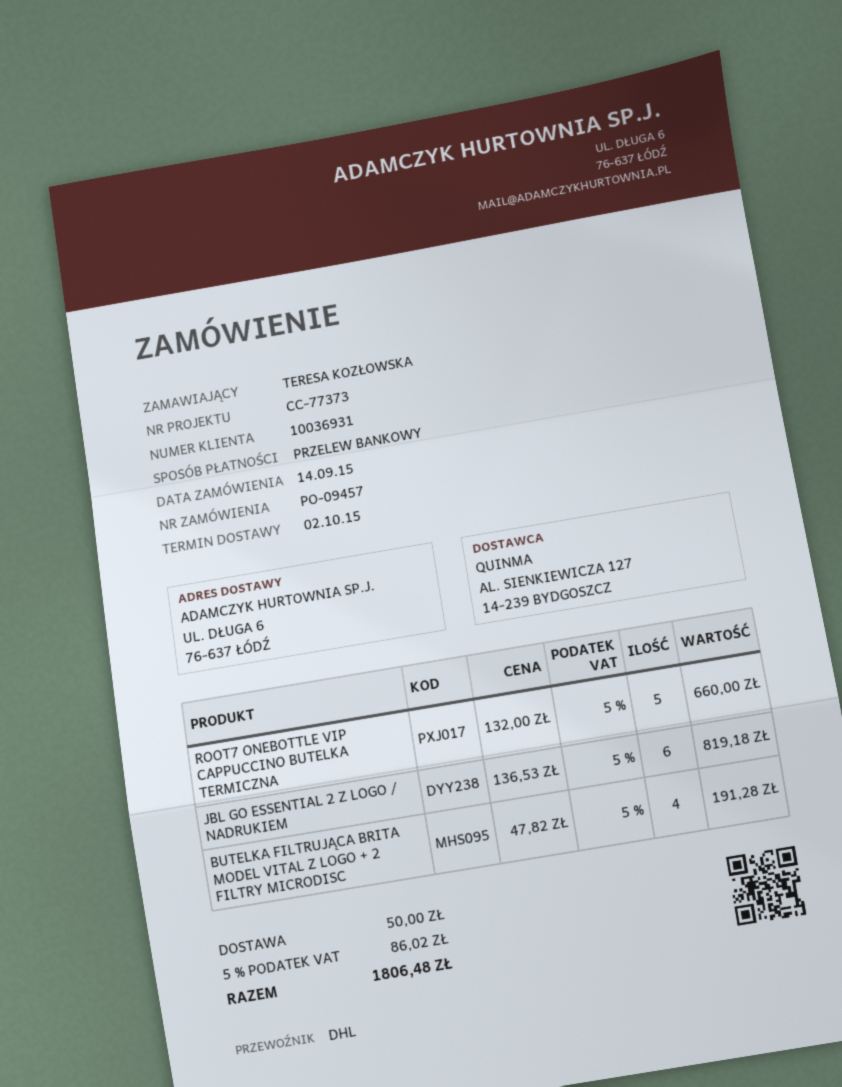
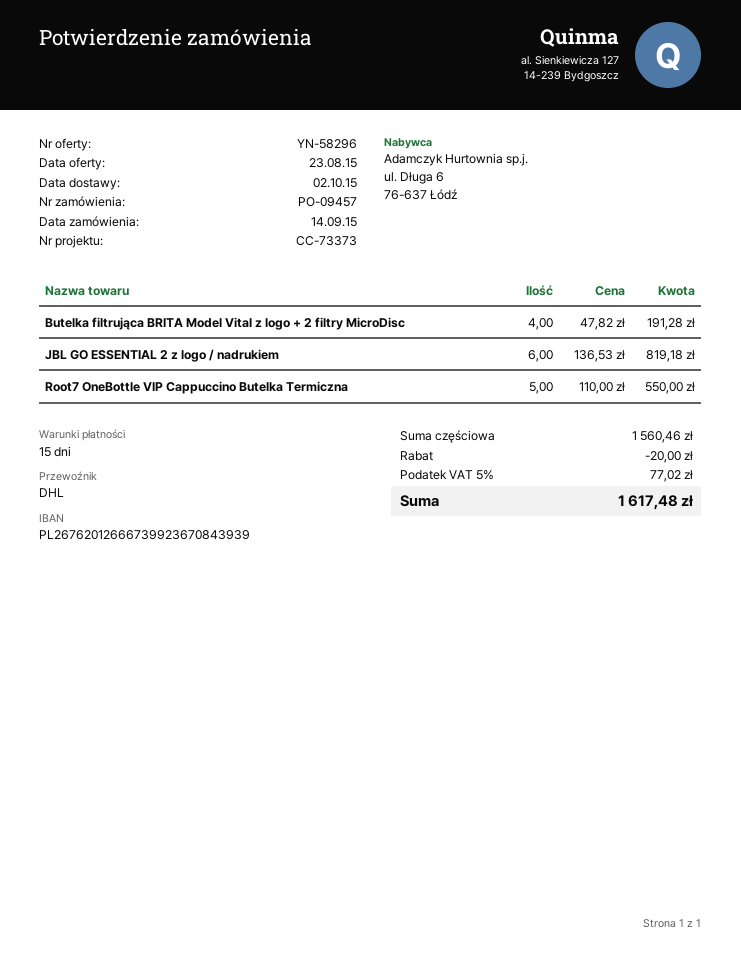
reference: CC-77373 -> CC-73373
ROOT7 ONEBOTTLE VIP CAPPUCCINO BUTELKA TERMICZNA: 5 x 132.00 = 660.00 -> 5 x 110.00 = 550.00
discount: none -> 20.00
shipping: 50.00 -> none
tax: 5% = 86.02 -> 5% = 77.02
total: 1806.48 -> 1617.48

